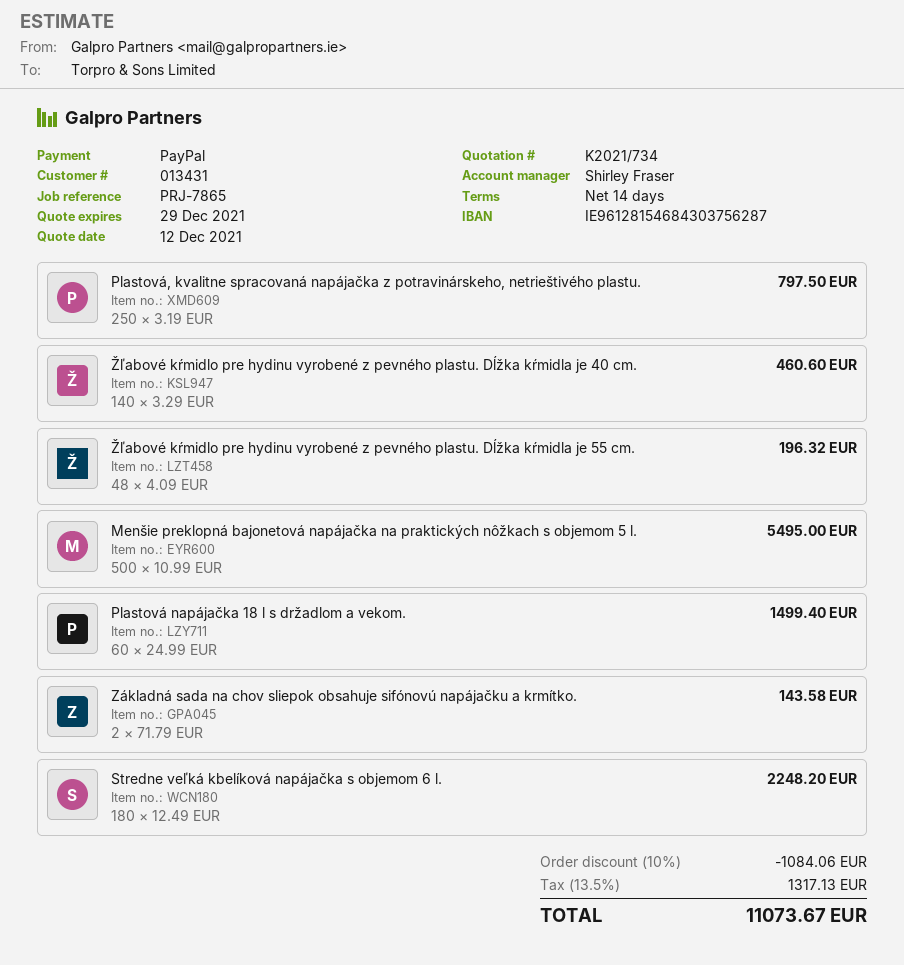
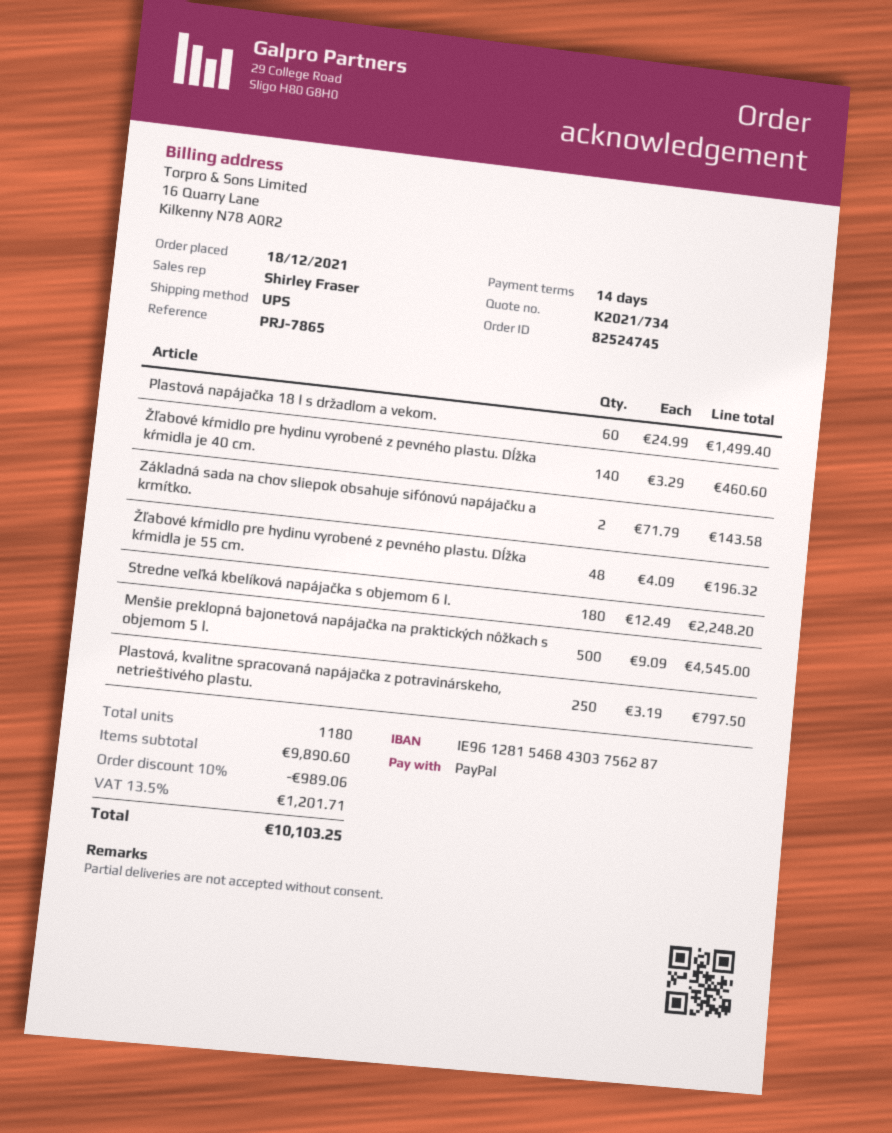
Menšie preklopná bajonetová napájačka na praktických nôžkach s objemom 5 l.: 500 x 10.99 = 5495.00 -> 500 x 9.09 = 4545.00
discount: 10% = 1084.06 -> 10% = 989.06
tax: 13.5% = 1317.13 -> 13.5% = 1201.71
total: 11073.67 -> 10103.25

